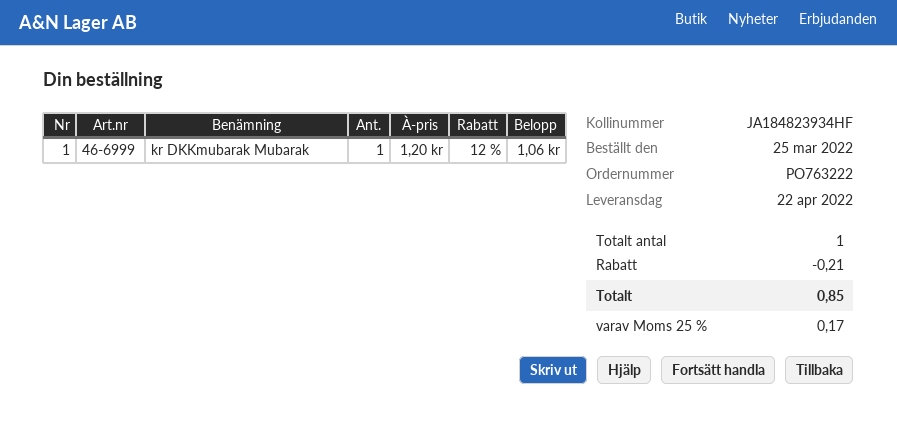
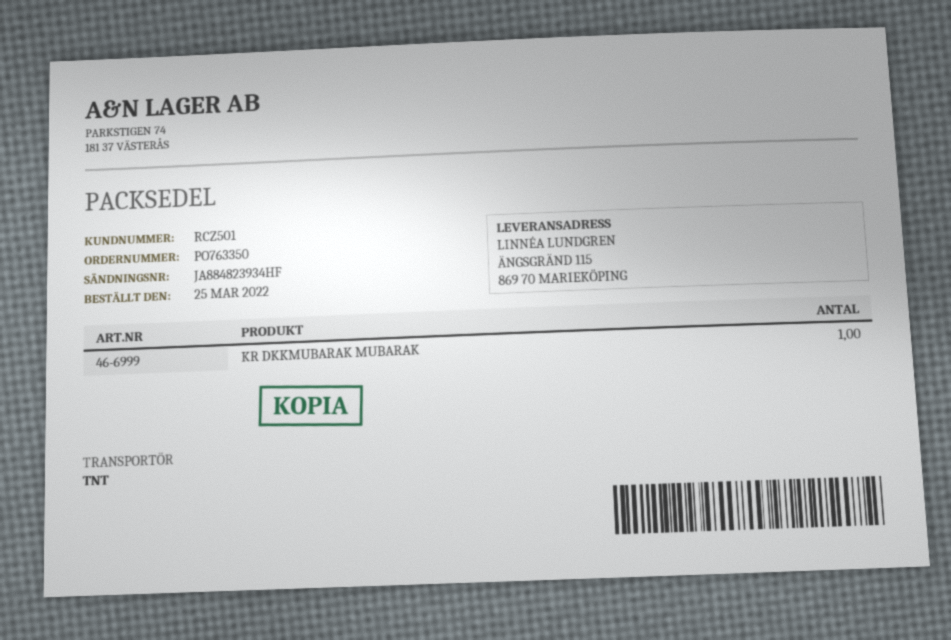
order number: PO763222 -> PO763350
tracking number: JA184823934HF -> JA884823934HF

